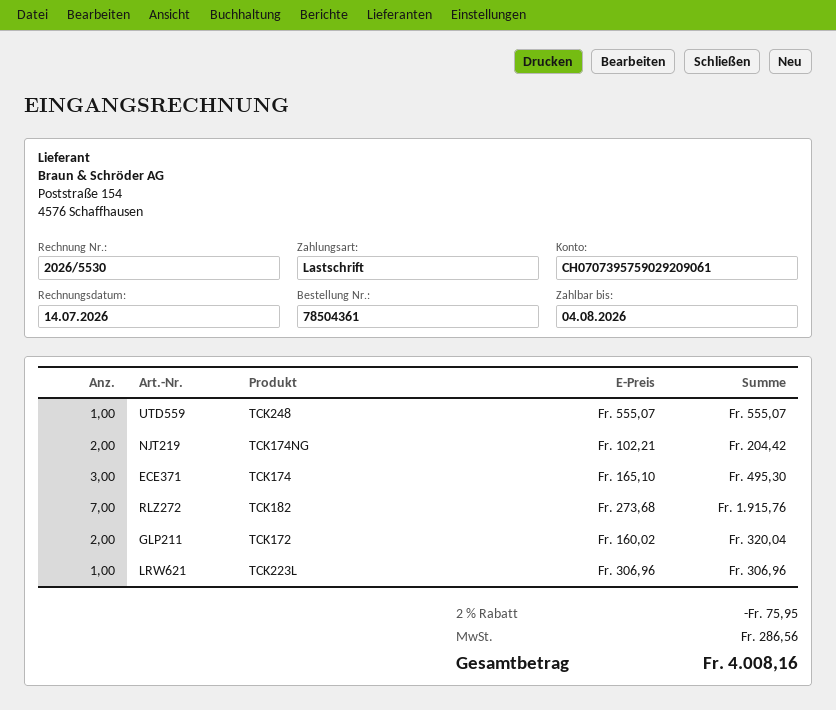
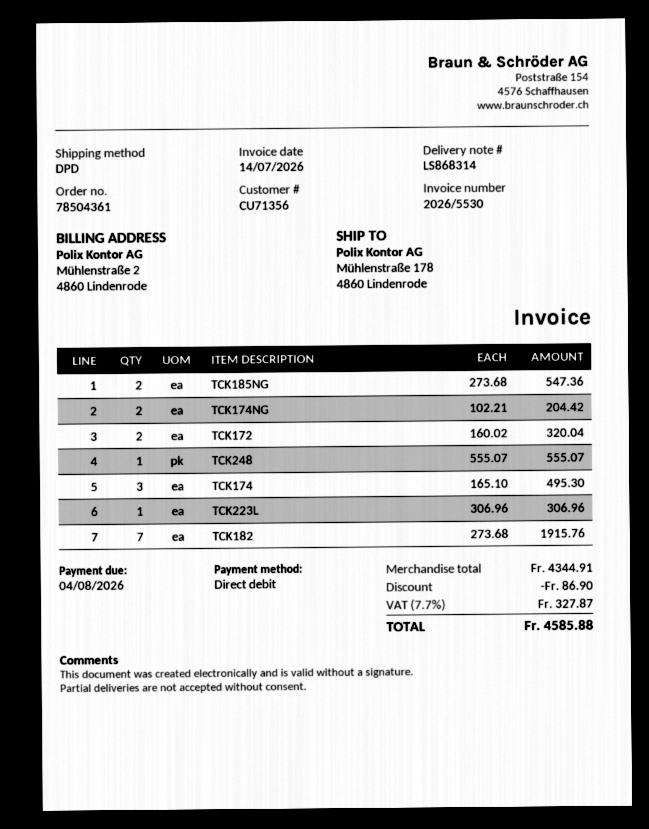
TCK185NG: none -> 2 x 273.68 = 547.36
discount: 75.95 -> 86.90
tax: 286.56 -> 327.87
total: 4008.16 -> 4585.88

